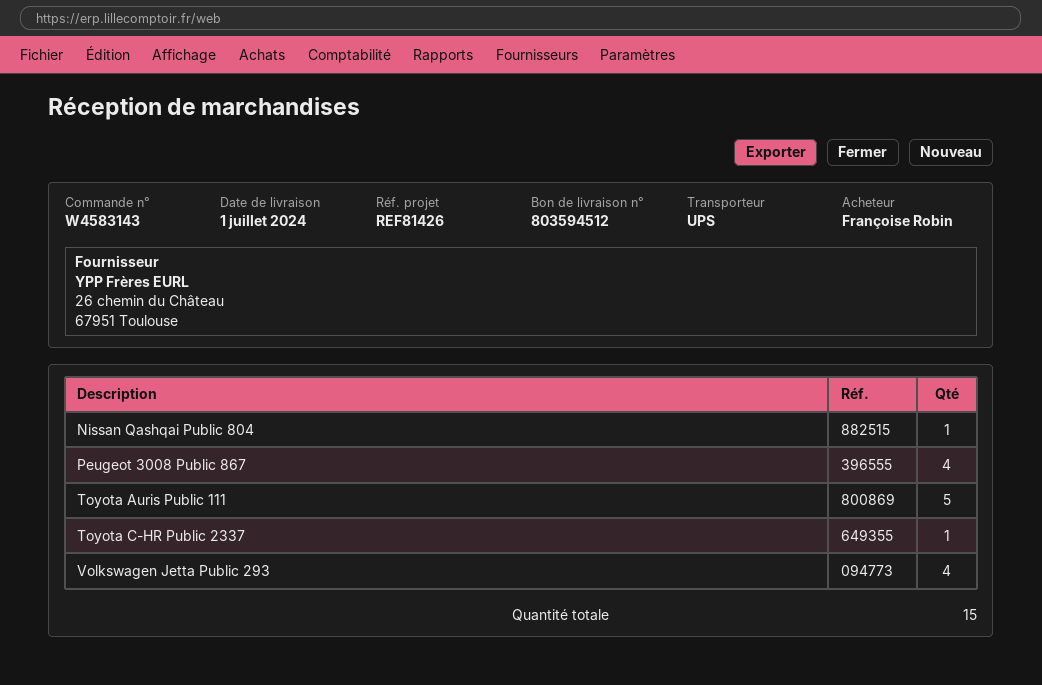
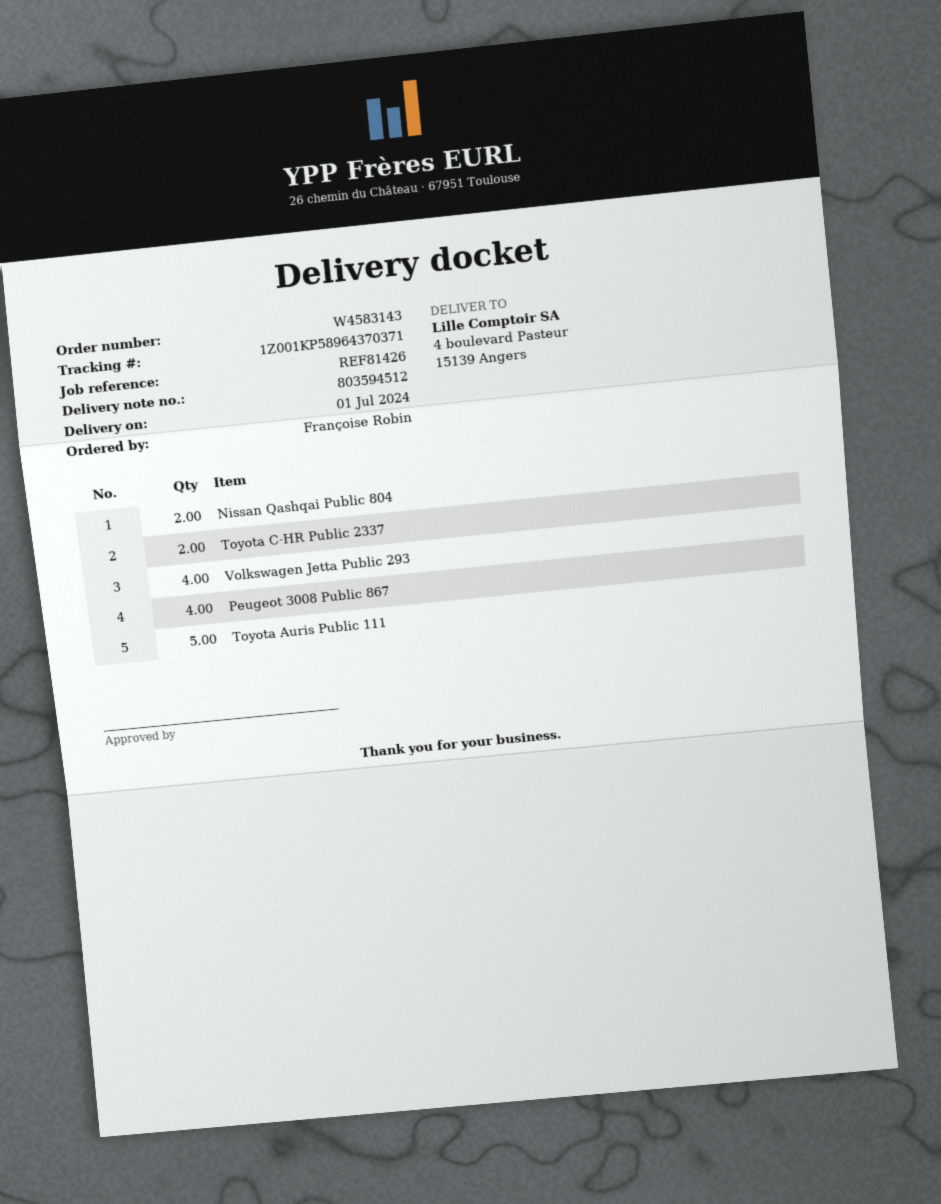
Nissan Qashqai Public 804: 1 -> 2
Toyota C-HR Public 2337: 1 -> 2

